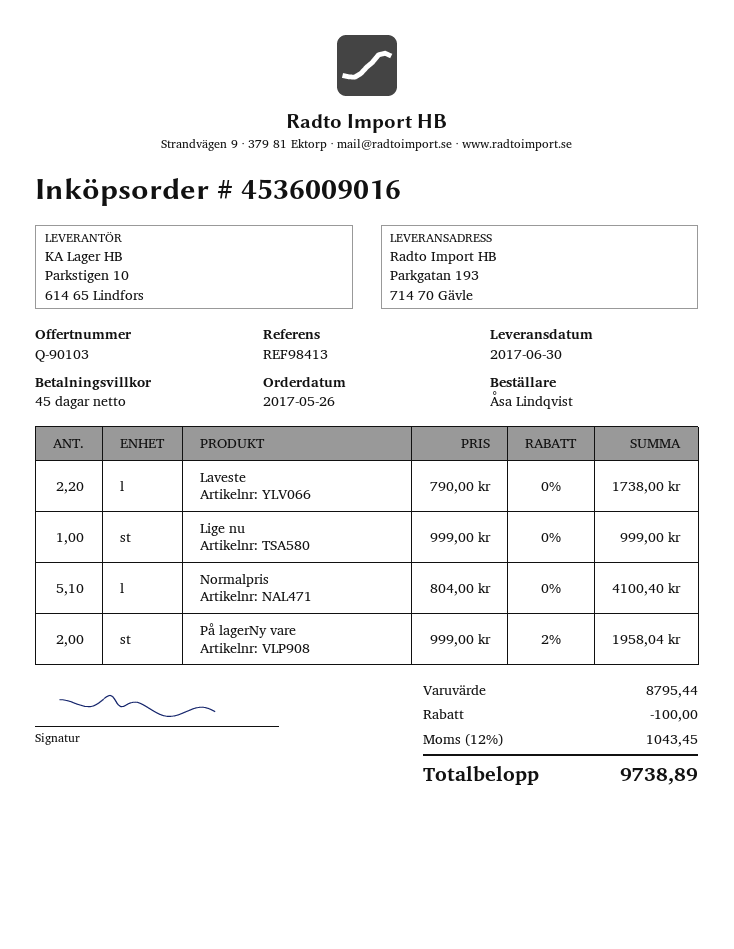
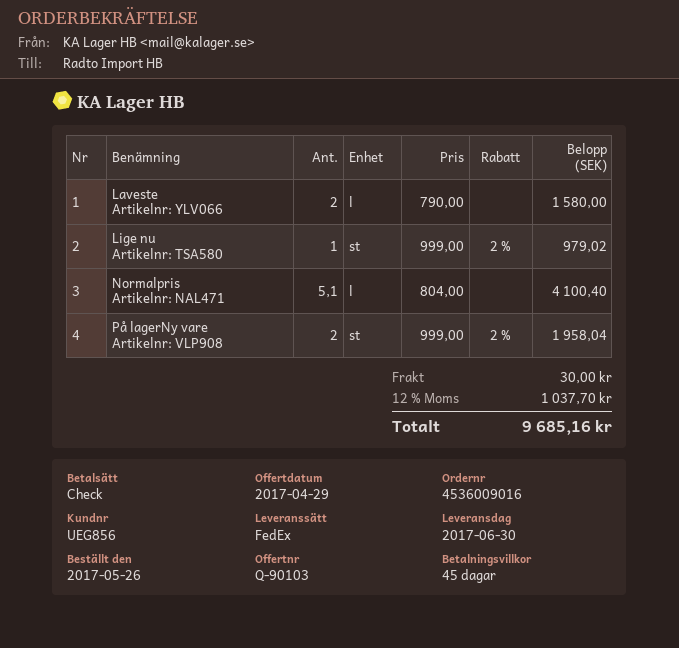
Laveste: 2.2 x 790.00 = 1738.00 -> 2 x 790.00 = 1580.00
Lige nu: 1 x 999.00 = 999.00 -> 1 x 999.00 - 2% = 979.02
discount: 100.00 -> none
shipping: none -> 30.00
tax: 12% = 1043.45 -> 12% = 1037.70
total: 9738.89 -> 9685.16

